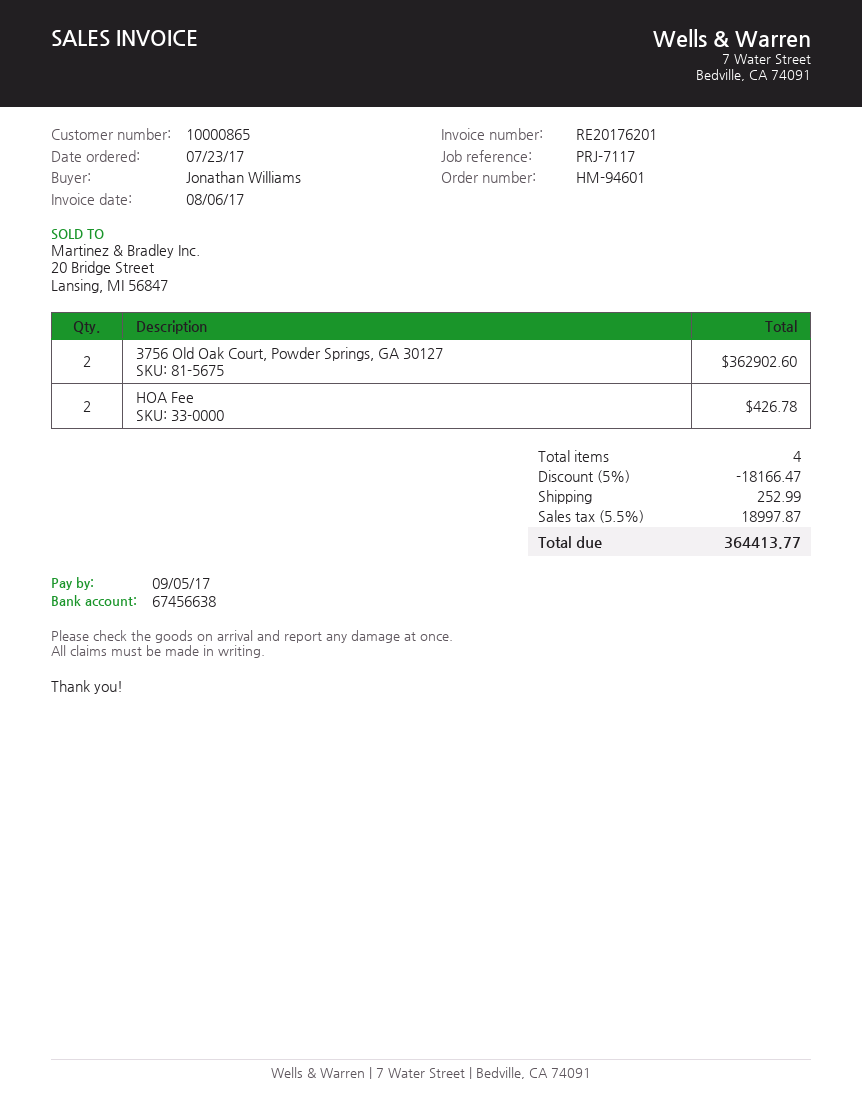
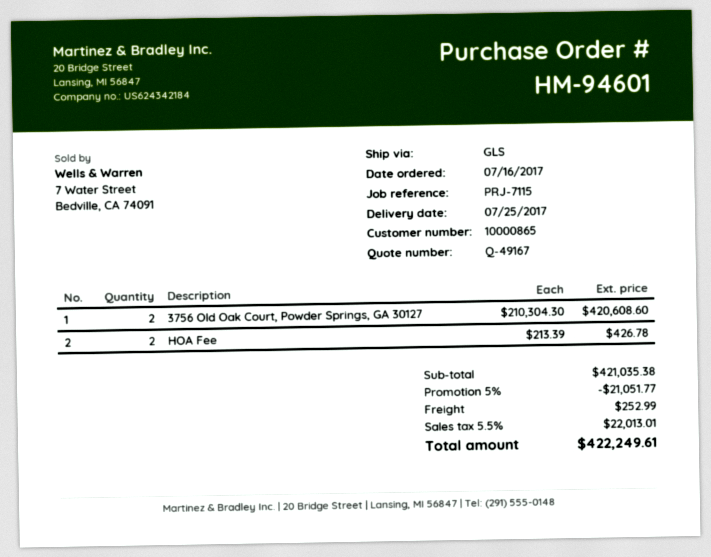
order date: 2017-07-23 -> 2017-07-16
reference: PRJ-7117 -> PRJ-7115
3756 Old Oak Court, Powder Springs, GA 30127: 2 for 362902.60 -> 2 for 420608.60
discount: 5% = 18166.47 -> 5% = 21051.77
tax: 5.5% = 18997.87 -> 5.5% = 22013.01
total: 364413.77 -> 422249.61

